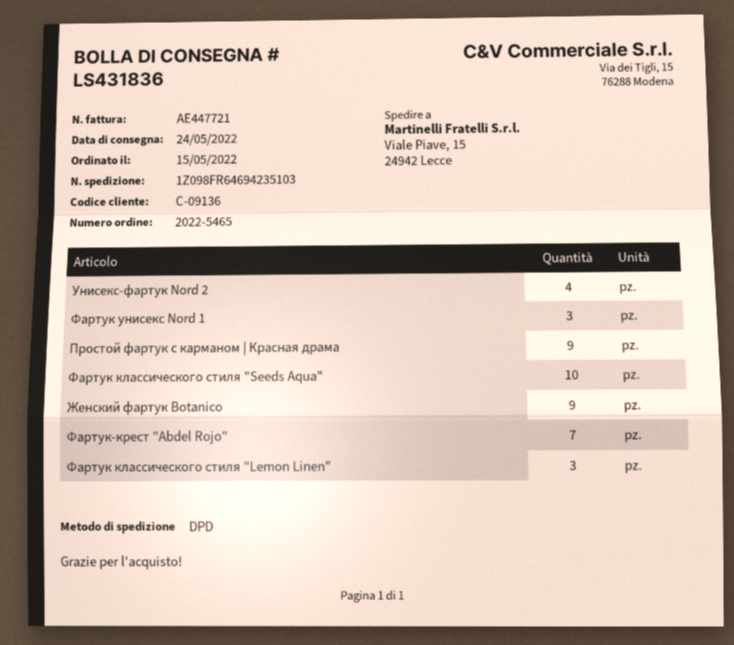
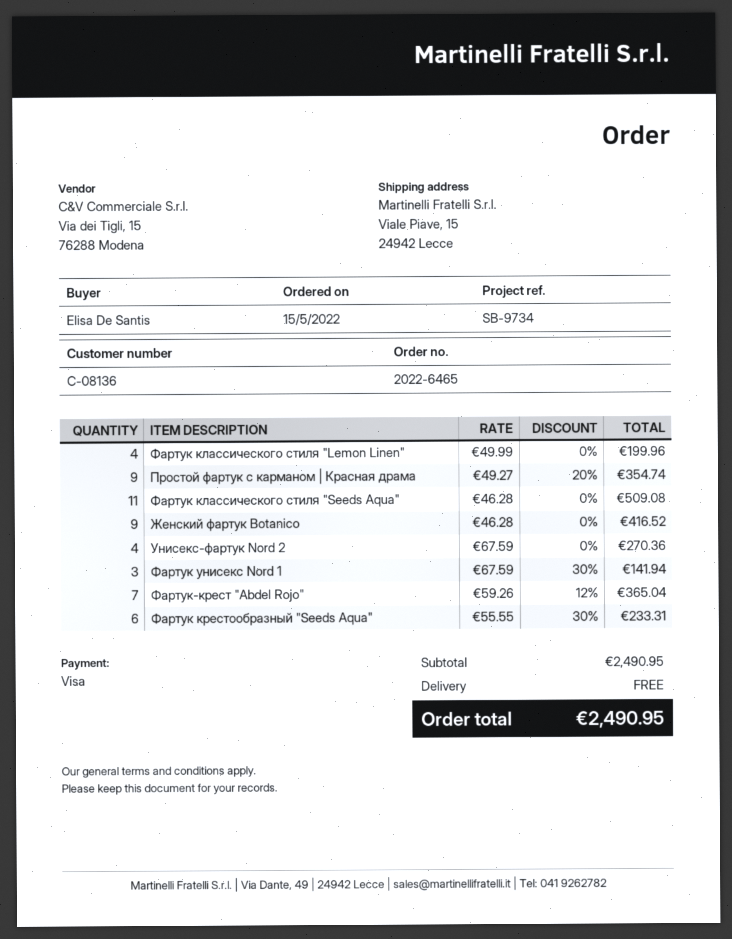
order number: 2022-5465 -> 2022-6465
customer number: C-09136 -> C-08136
Фартук классического стиля "Seeds Aqua": 10 -> 11
Фартук классического стиля "Lemon Linen": 3 -> 4
Фартук крестообразный "Seeds Aqua": none -> 6

